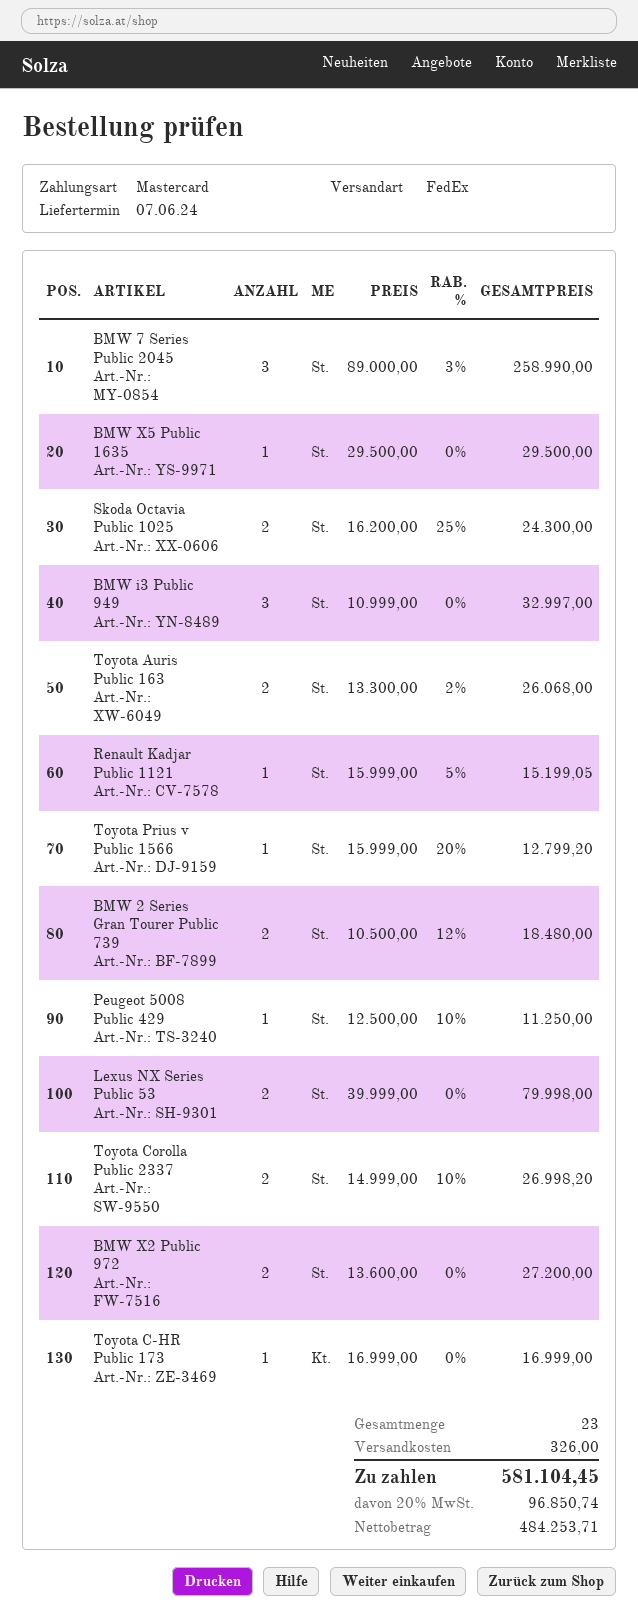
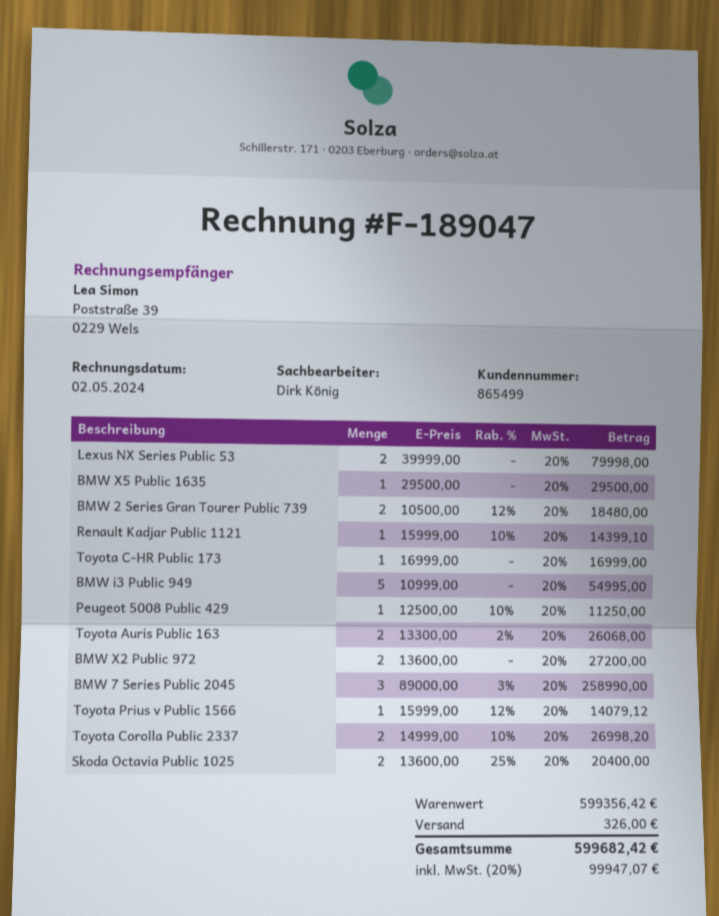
Skoda Octavia Public 1025: 2 x 16200.00 - 25% = 24300.00 -> 2 x 13600.00 - 25% = 20400.00
BMW i3 Public 949: 3 x 10999.00 = 32997.00 -> 5 x 10999.00 = 54995.00
Renault Kadjar Public 1121: 1 x 15999.00 - 5% = 15199.05 -> 1 x 15999.00 - 10% = 14399.10
Toyota Prius v Public 1566: 1 x 15999.00 - 20% = 12799.20 -> 1 x 15999.00 - 12% = 14079.12
tax: 20% = 96850.74 -> 20% = 99947.07
total: 581104.45 -> 599682.42

